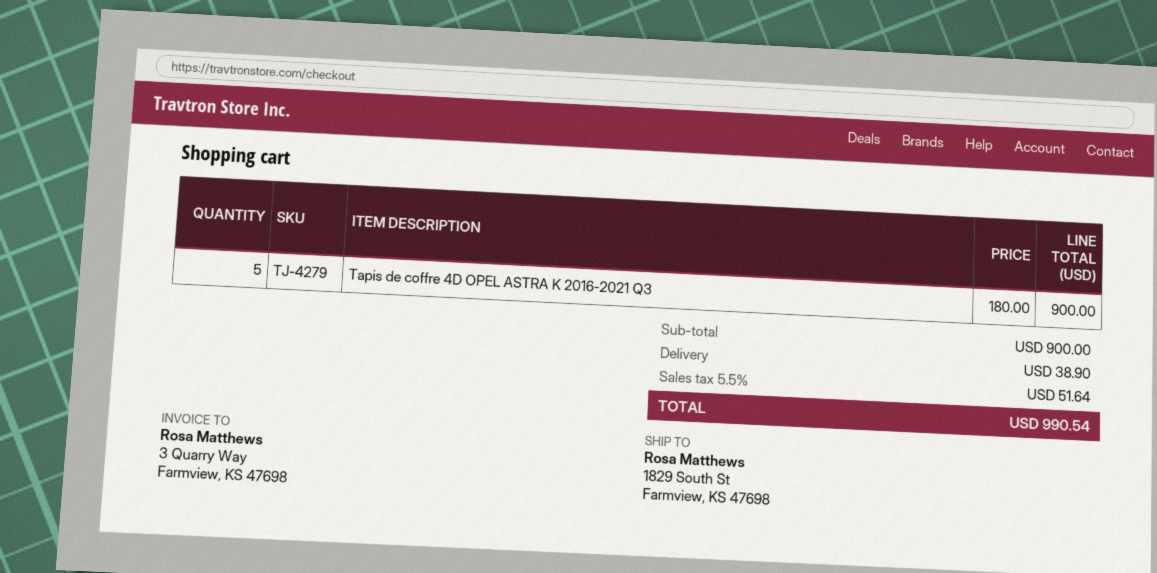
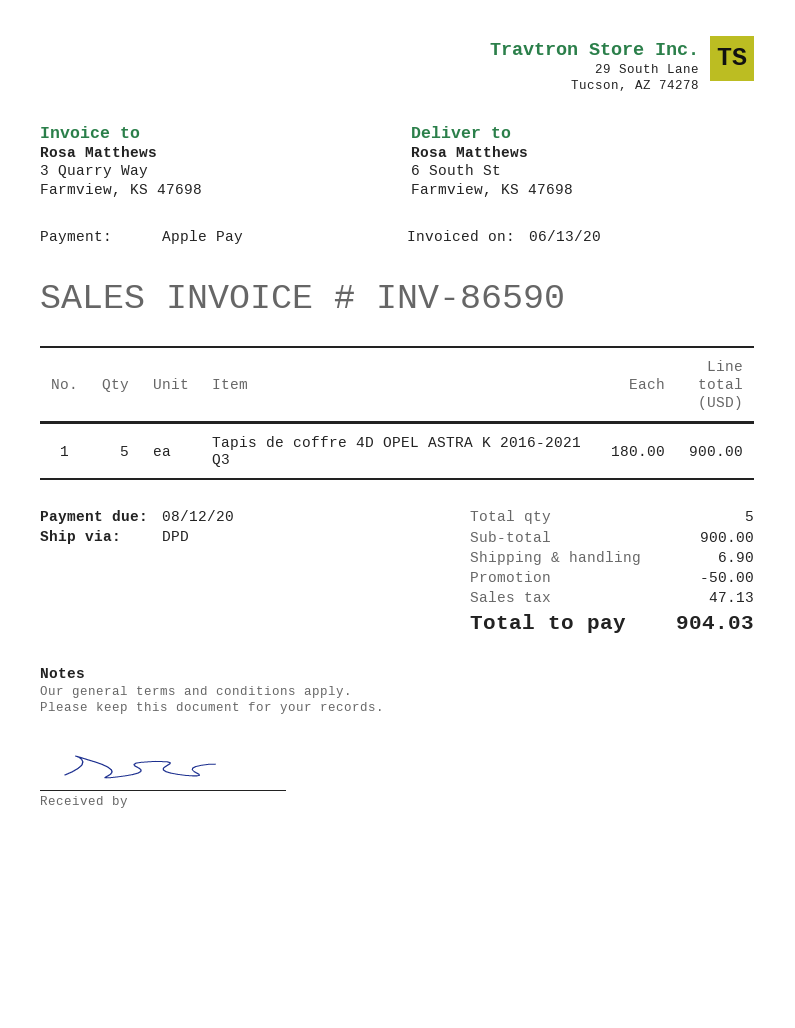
ship to: 1829 South St, Farmview, KS 47698 -> 6 South St, Farmview, KS 47698
discount: none -> 50.00
shipping: 38.90 -> 6.90
tax: 51.64 -> 47.13
total: 990.54 -> 904.03

